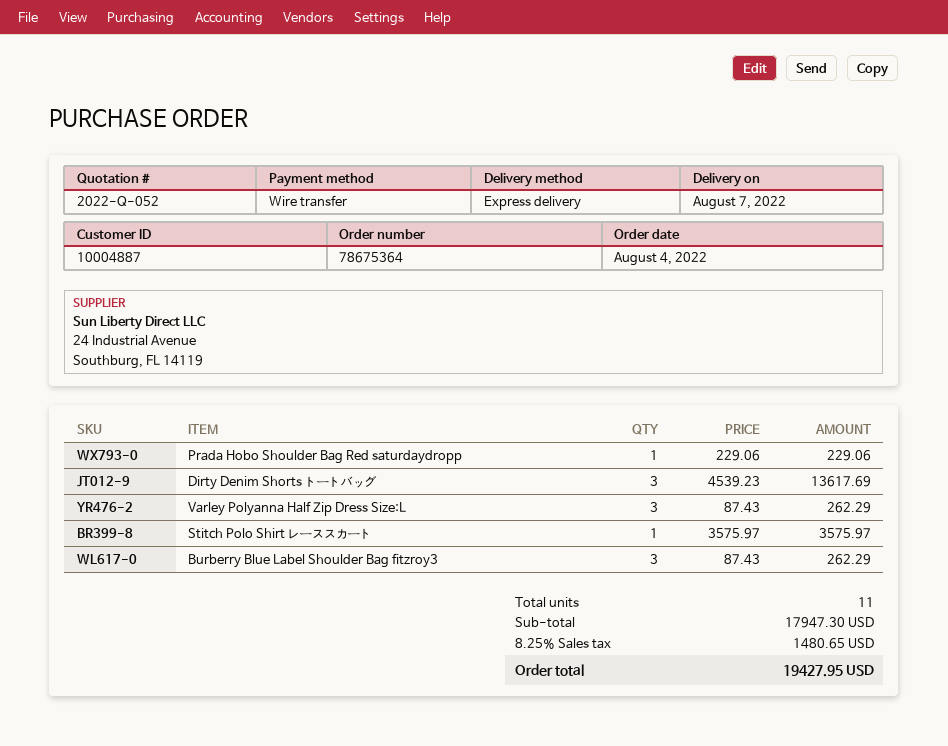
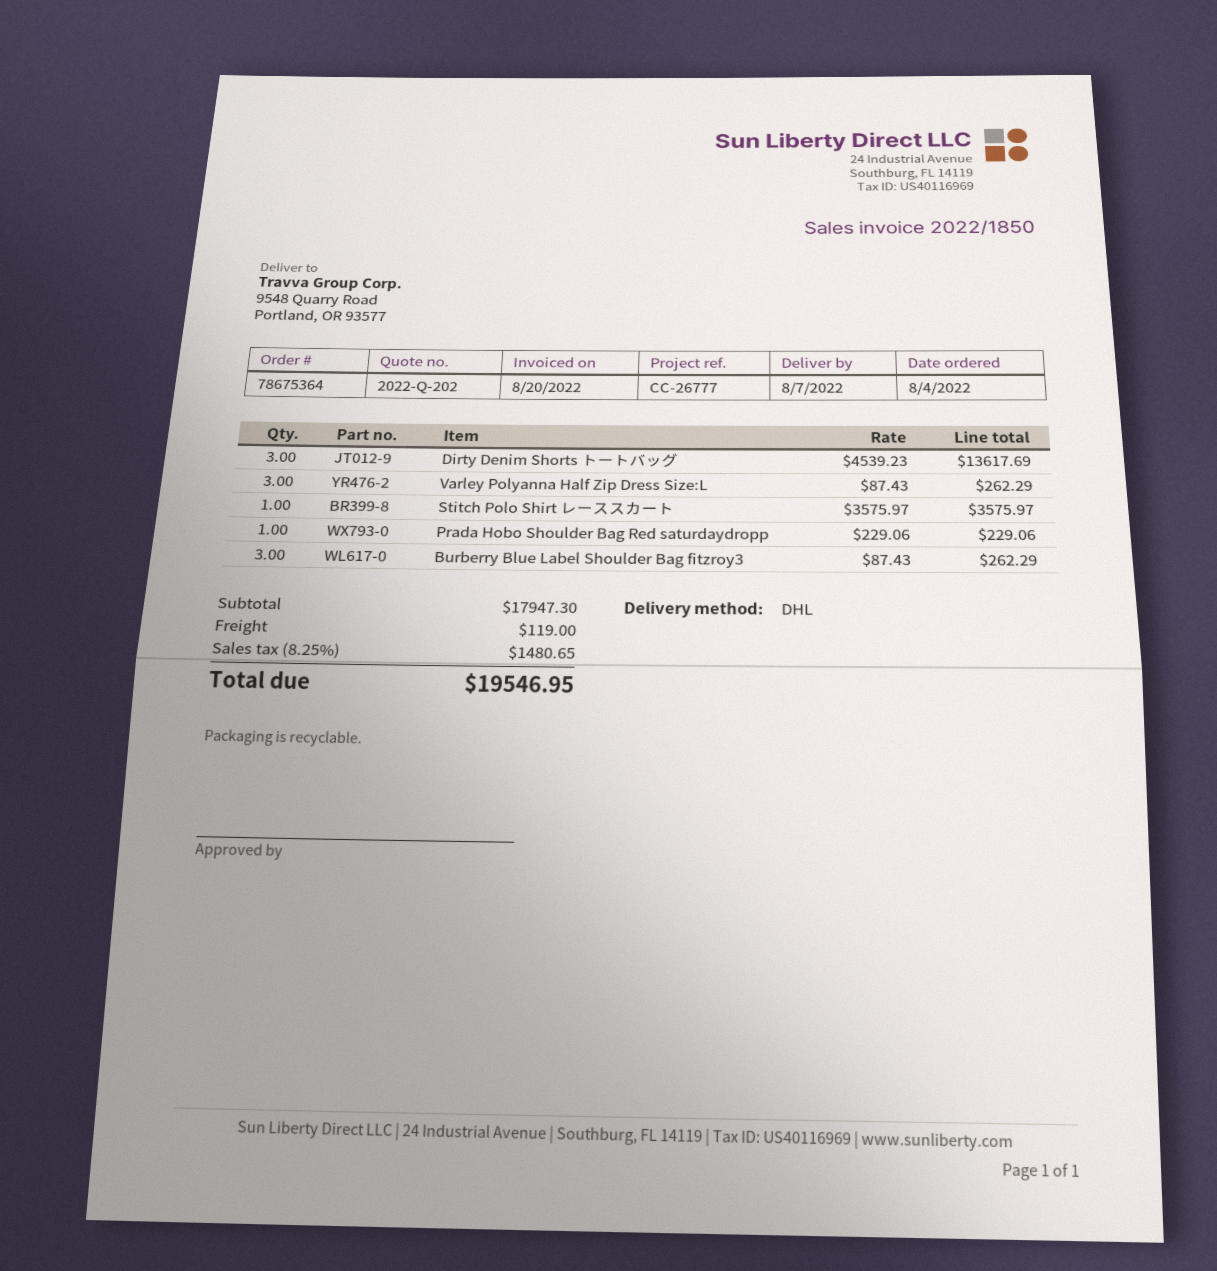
quote number: 2022-Q-052 -> 2022-Q-202
shipping method: express -> DHL
shipping: none -> 119.00
total: 19427.95 -> 19546.95

